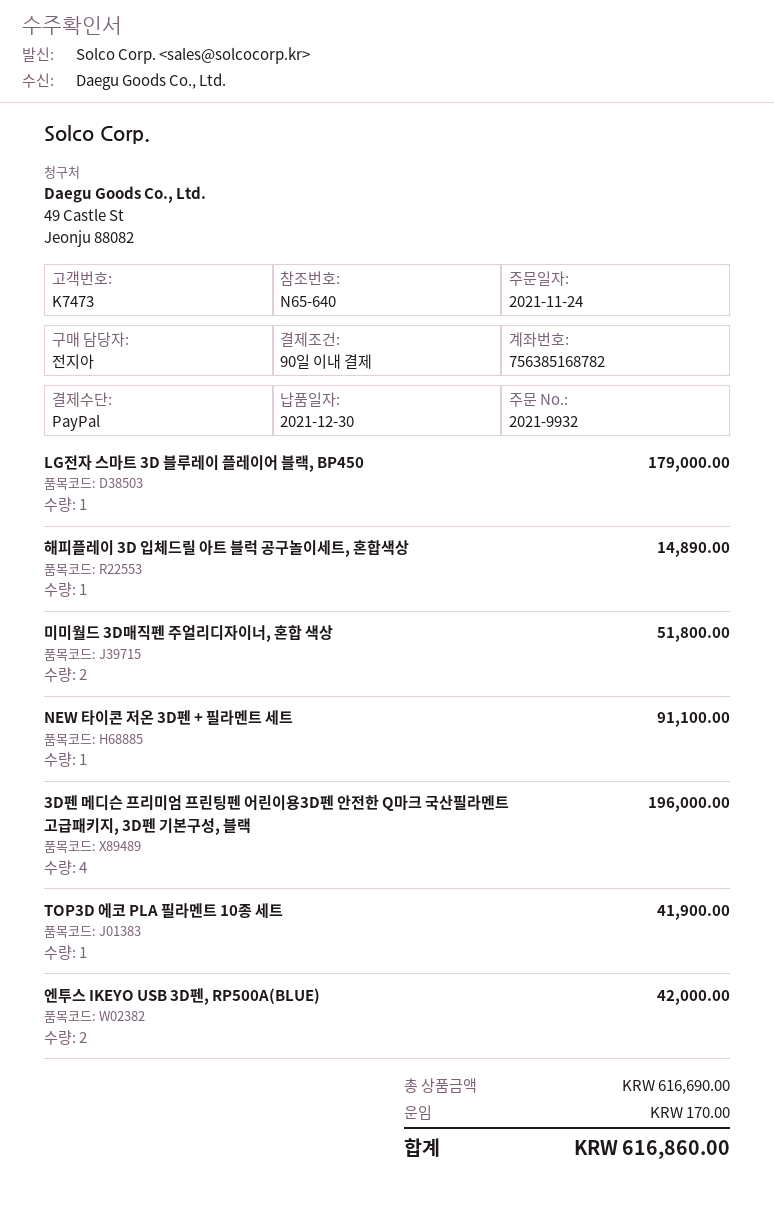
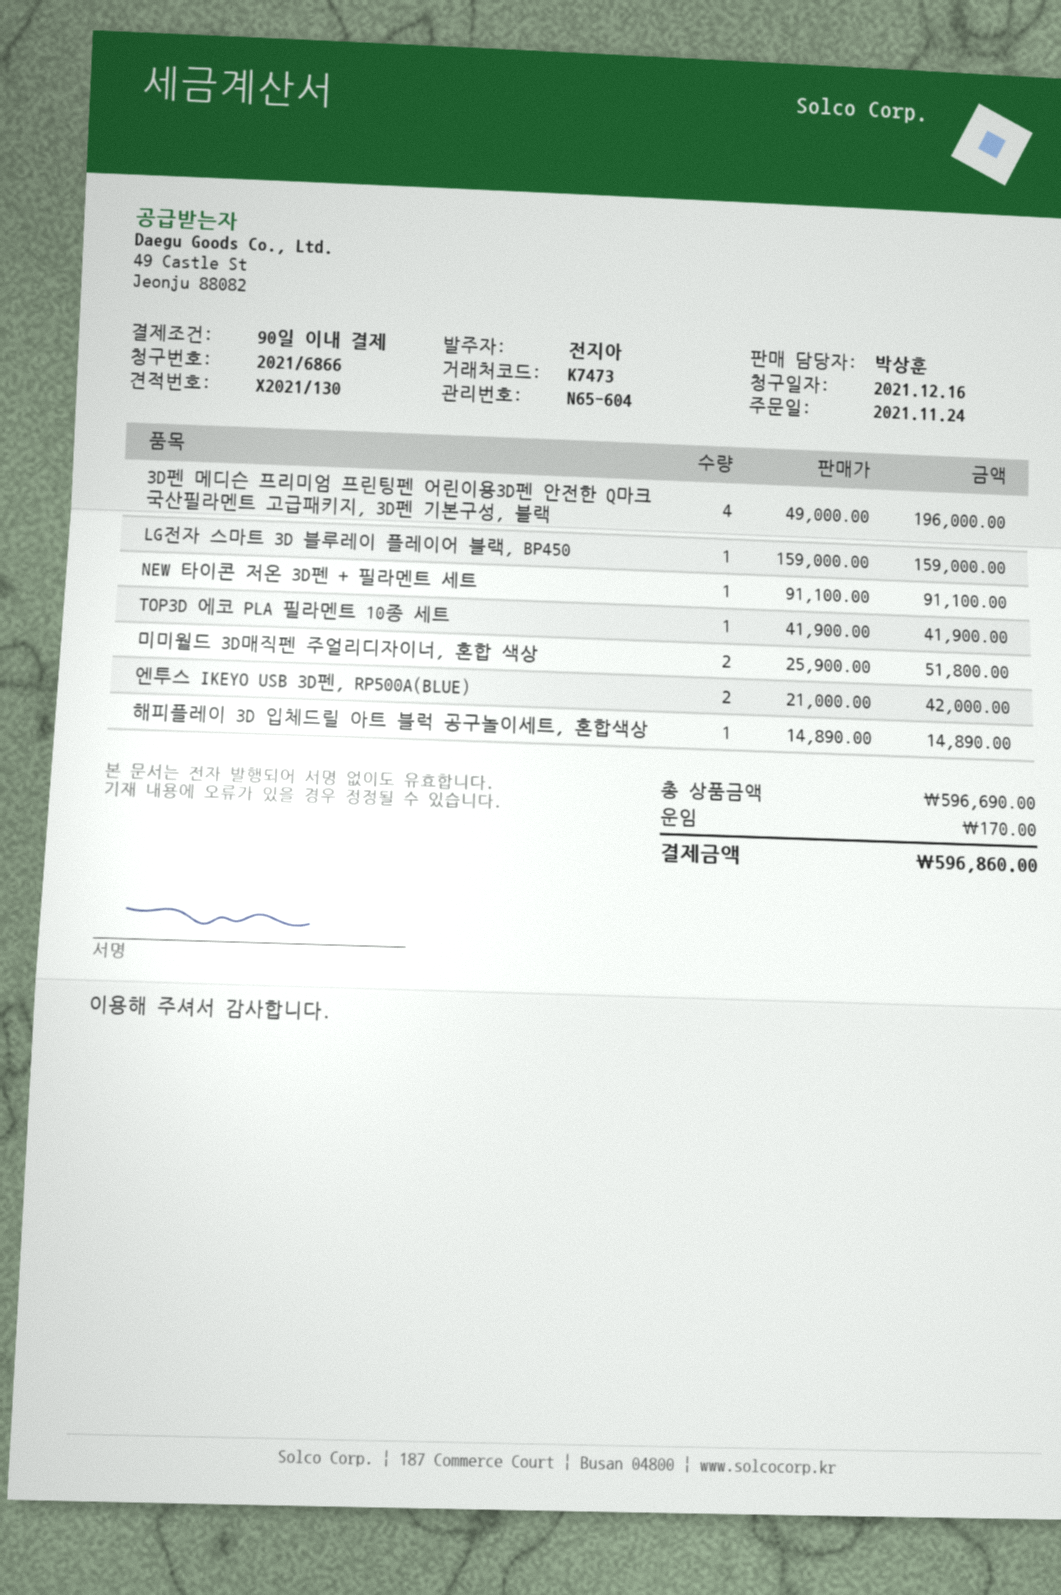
reference: N65-640 -> N65-604
LG전자 스마트 3D 블루레이 플레이어 블랙, BP450: 1 for 179000.00 -> 1 for 159000.00
subtotal: 616690.00 -> 596690.00
total: 616860.00 -> 596860.00

